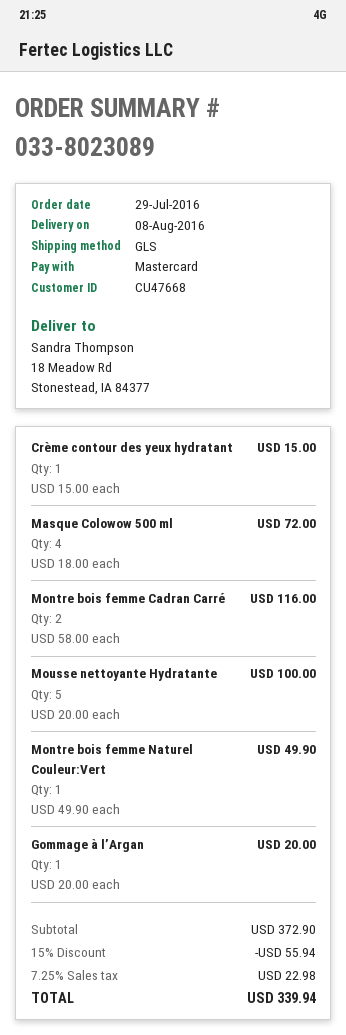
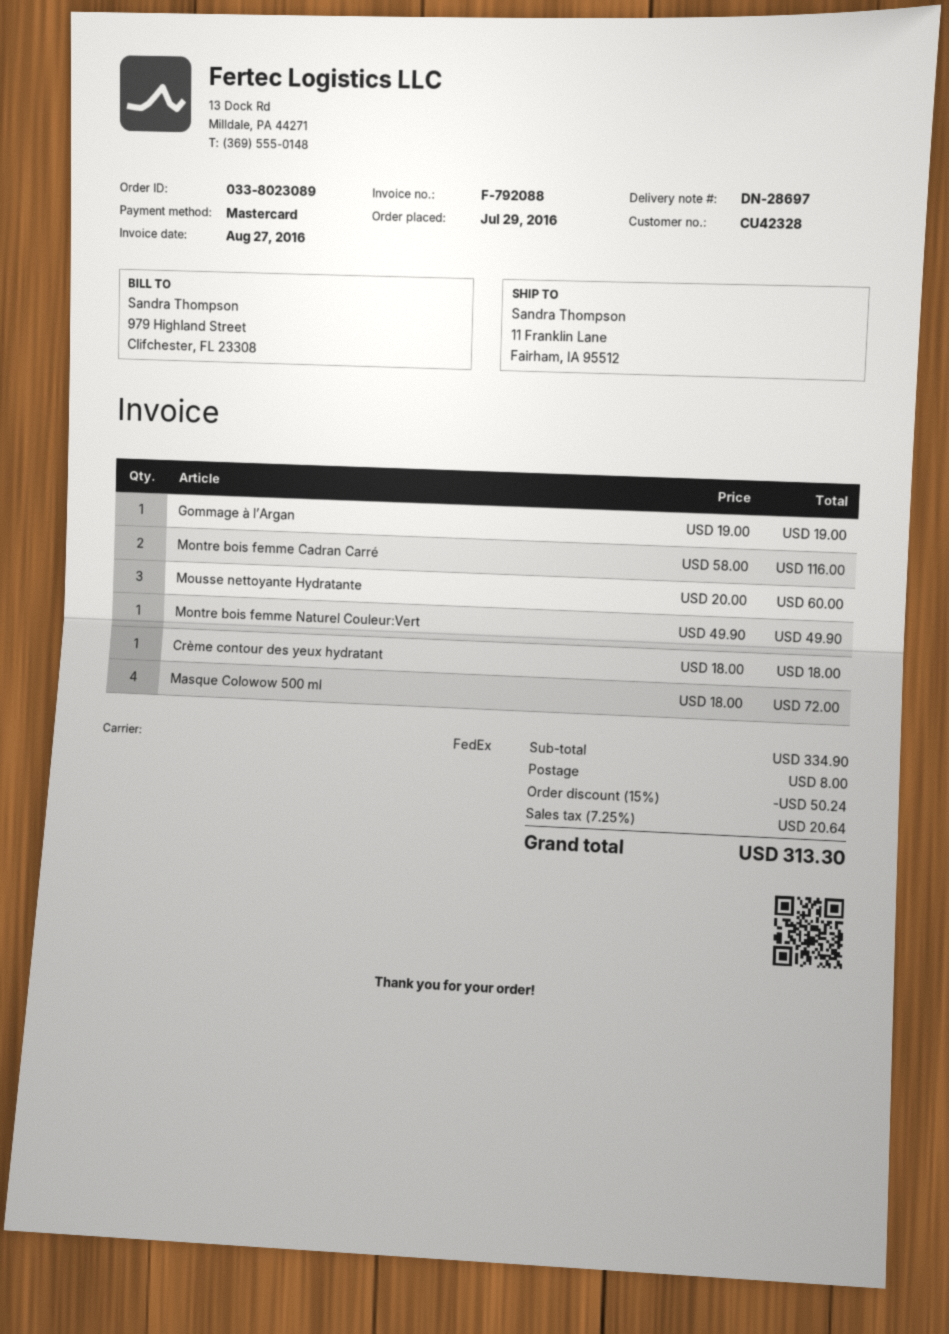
customer number: CU47668 -> CU42328
shipping method: GLS -> FedEx
ship to: 18 Meadow Rd, Stonestead, IA 84377 -> 11 Franklin Lane, Fairham, IA 95512
Crème contour des yeux hydratant: 1 x 15.00 = 15.00 -> 1 x 18.00 = 18.00
Mousse nettoyante Hydratante: 5 x 20.00 = 100.00 -> 3 x 20.00 = 60.00
Gommage à l’Argan: 1 x 20.00 = 20.00 -> 1 x 19.00 = 19.00
subtotal: 372.90 -> 334.90
discount: 15% = 55.94 -> 15% = 50.24
shipping: none -> 8.00
tax: 7.25% = 22.98 -> 7.25% = 20.64
total: 339.94 -> 313.30

